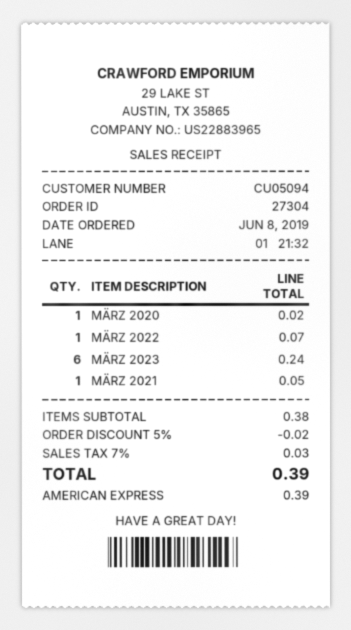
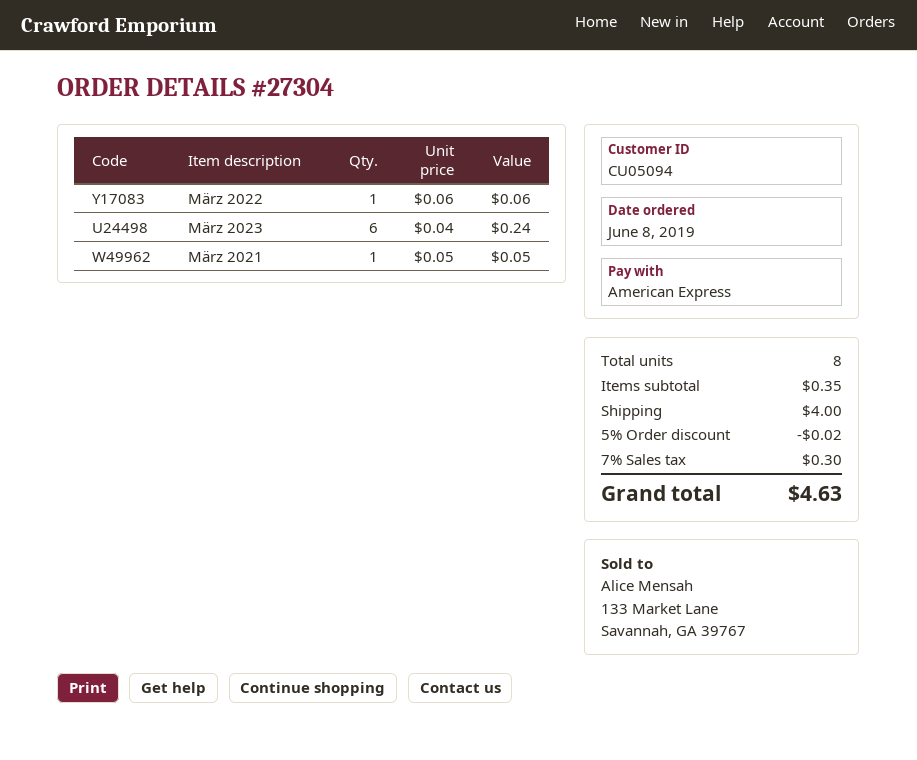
MÄRZ 2020: 1 for 0.02 -> none
MÄRZ 2022: 1 for 0.07 -> 1 for 0.06
subtotal: 0.38 -> 0.35
shipping: none -> 4.00
tax: 7% = 0.03 -> 7% = 0.30
total: 0.39 -> 4.63

